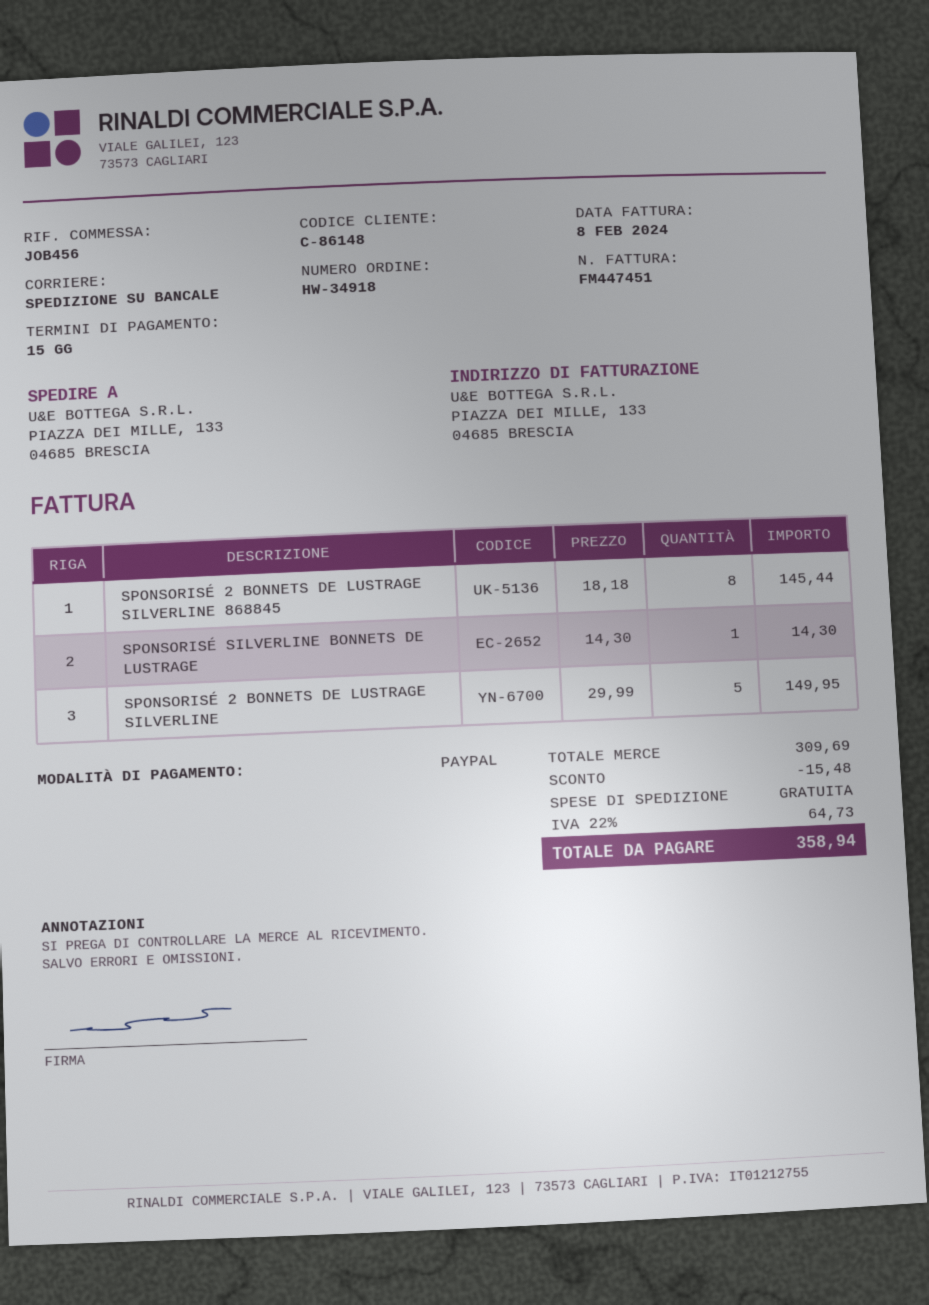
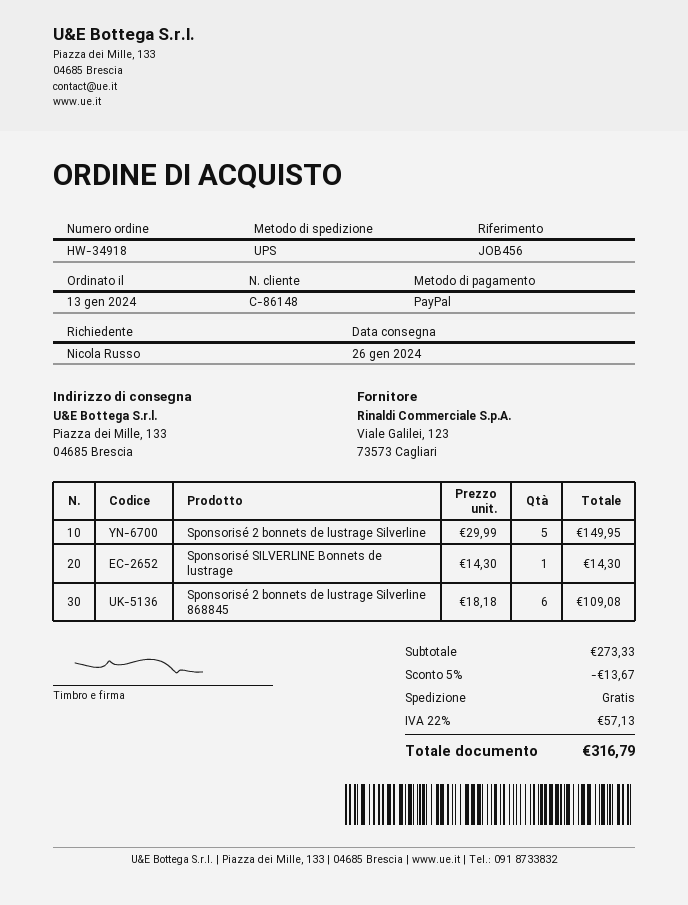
shipping method: pallet freight -> UPS
SPONSORISÉ 2 BONNETS DE LUSTRAGE SILVERLINE 868845: 8 x 18.18 = 145.44 -> 6 x 18.18 = 109.08
subtotal: 309.69 -> 273.33
discount: 15.48 -> 13.67
tax: 22% = 64.73 -> 22% = 57.13
total: 358.94 -> 316.79

